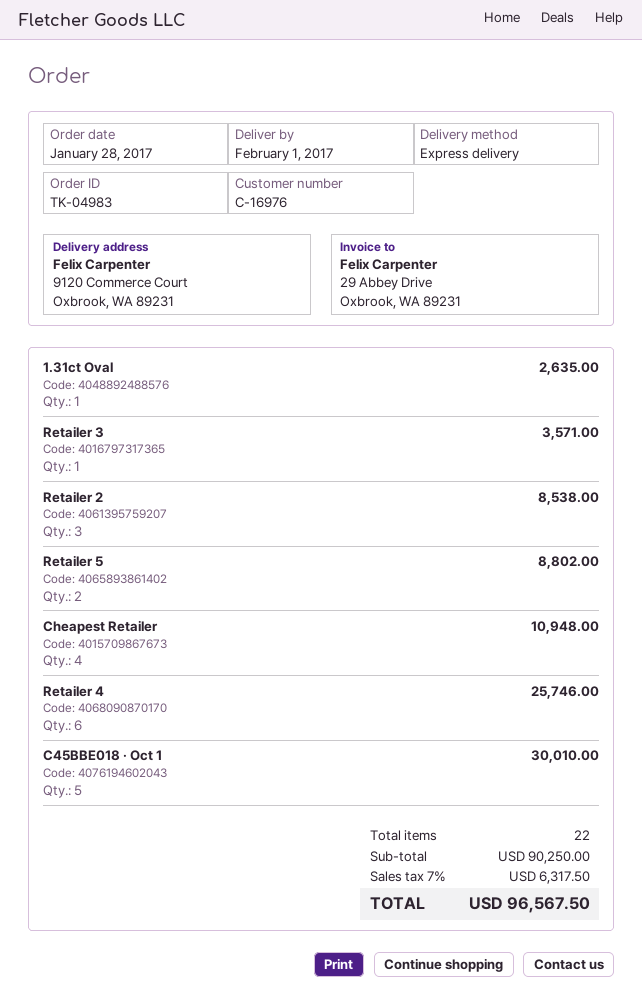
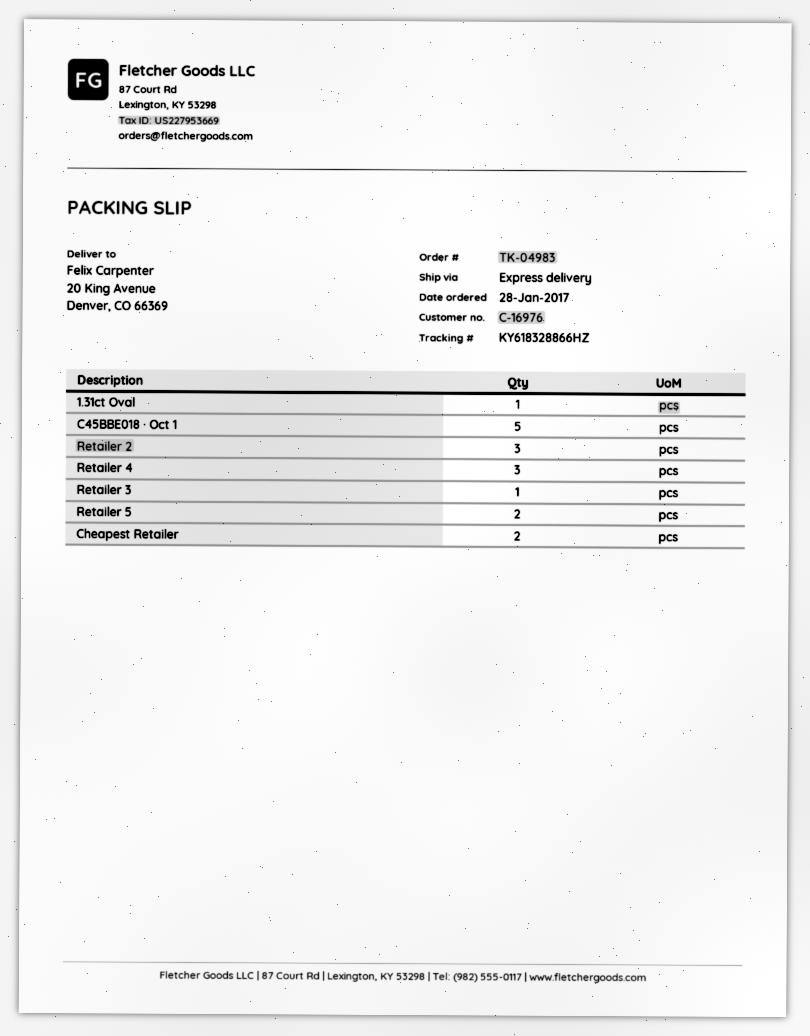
ship to: 9120 Commerce Court, Oxbrook, WA 89231 -> 20 King Avenue, Denver, CO 66369
Cheapest Retailer: 4 -> 2
Retailer 4: 6 -> 3

